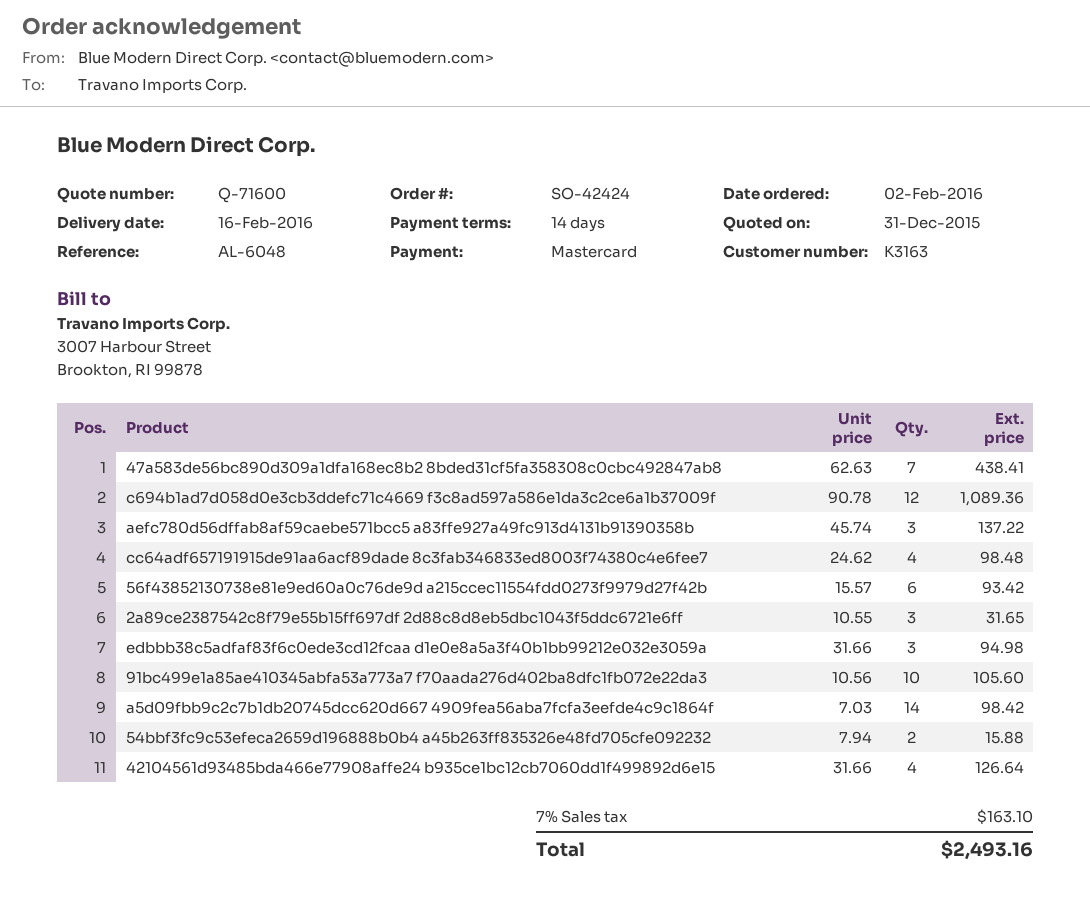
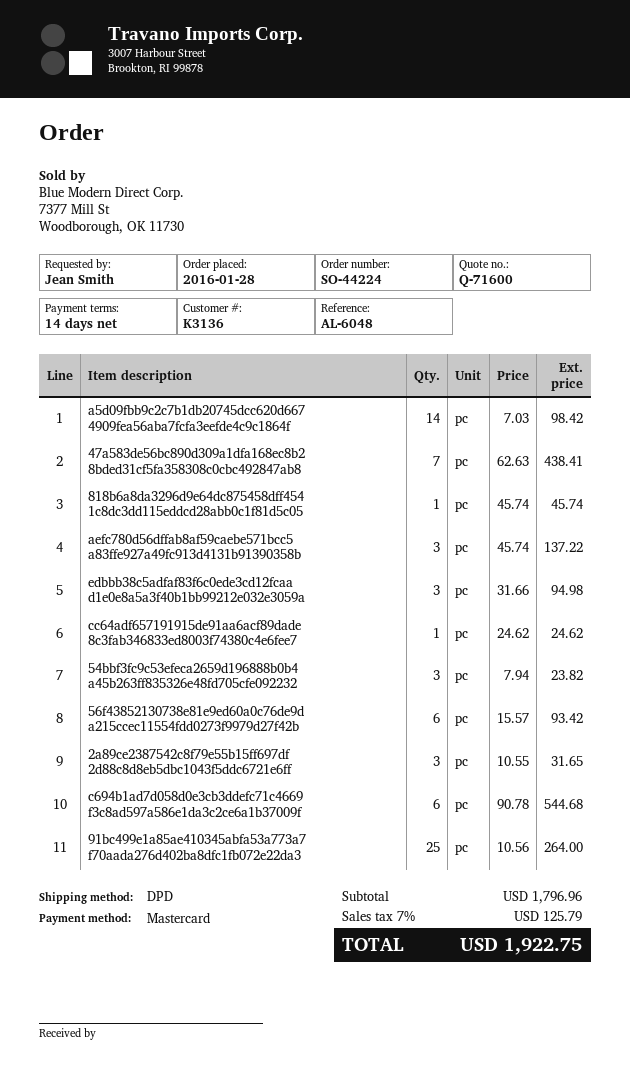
order number: SO-42424 -> SO-44224
order date: 2016-02-02 -> 2016-01-28
customer number: K3163 -> K3136
c694b1ad7d058d0e3cb3ddefc71c4669 f3c8ad597a586e1da3c2ce6a1b37009f: 12 x 90.78 = 1089.36 -> 6 x 90.78 = 544.68
cc64adf657191915de91aa6acf89dade 8c3fab346833ed8003f74380c4e6fee7: 4 x 24.62 = 98.48 -> 1 x 24.62 = 24.62
91bc499e1a85ae410345abfa53a773a7 f70aada276d402ba8dfc1fb072e22da3: 10 x 10.56 = 105.60 -> 25 x 10.56 = 264.00
54bbf3fc9c53efeca2659d196888b0b4 a45b263ff835326e48fd705cfe092232: 2 x 7.94 = 15.88 -> 3 x 7.94 = 23.82
42104561d93485bda466e77908affe24 b935ce1bc12cb7060dd1f499892d6e15: 4 x 31.66 = 126.64 -> none
818b6a8da3296d9e64dc875458dff454 1c8dc3dd115eddcd28abb0c1f81d5c05: none -> 1 x 45.74 = 45.74
tax: 7% = 163.10 -> 7% = 125.79
total: 2493.16 -> 1922.75

